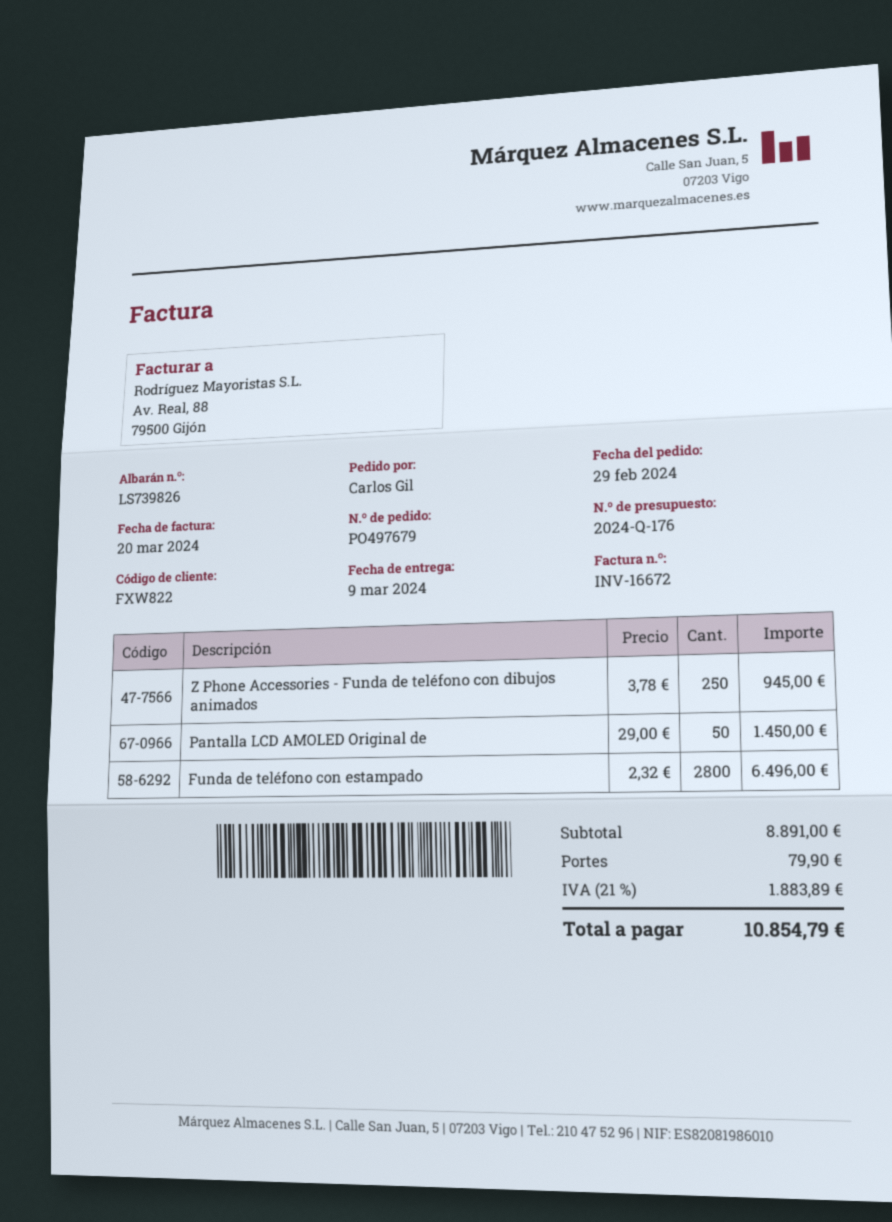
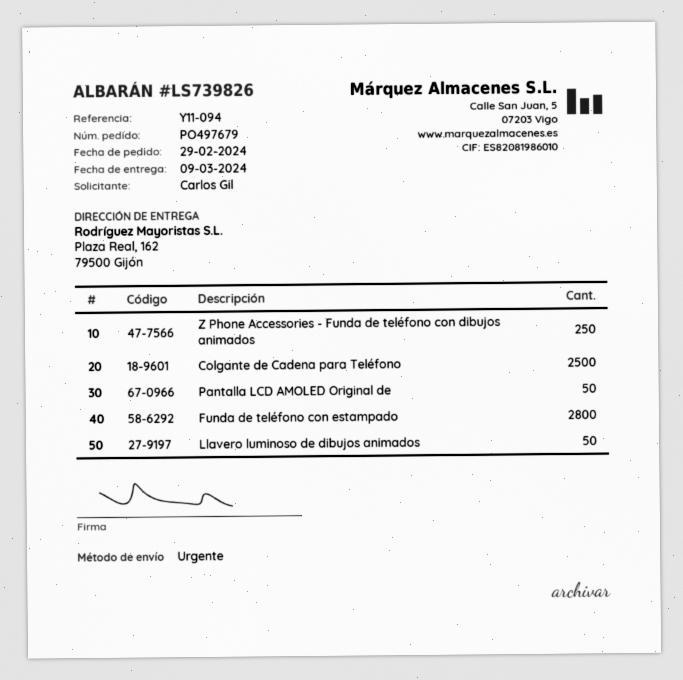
Colgante de Cadena para Teléfono: none -> 2500
Llavero luminoso de dibujos animados: none -> 50

